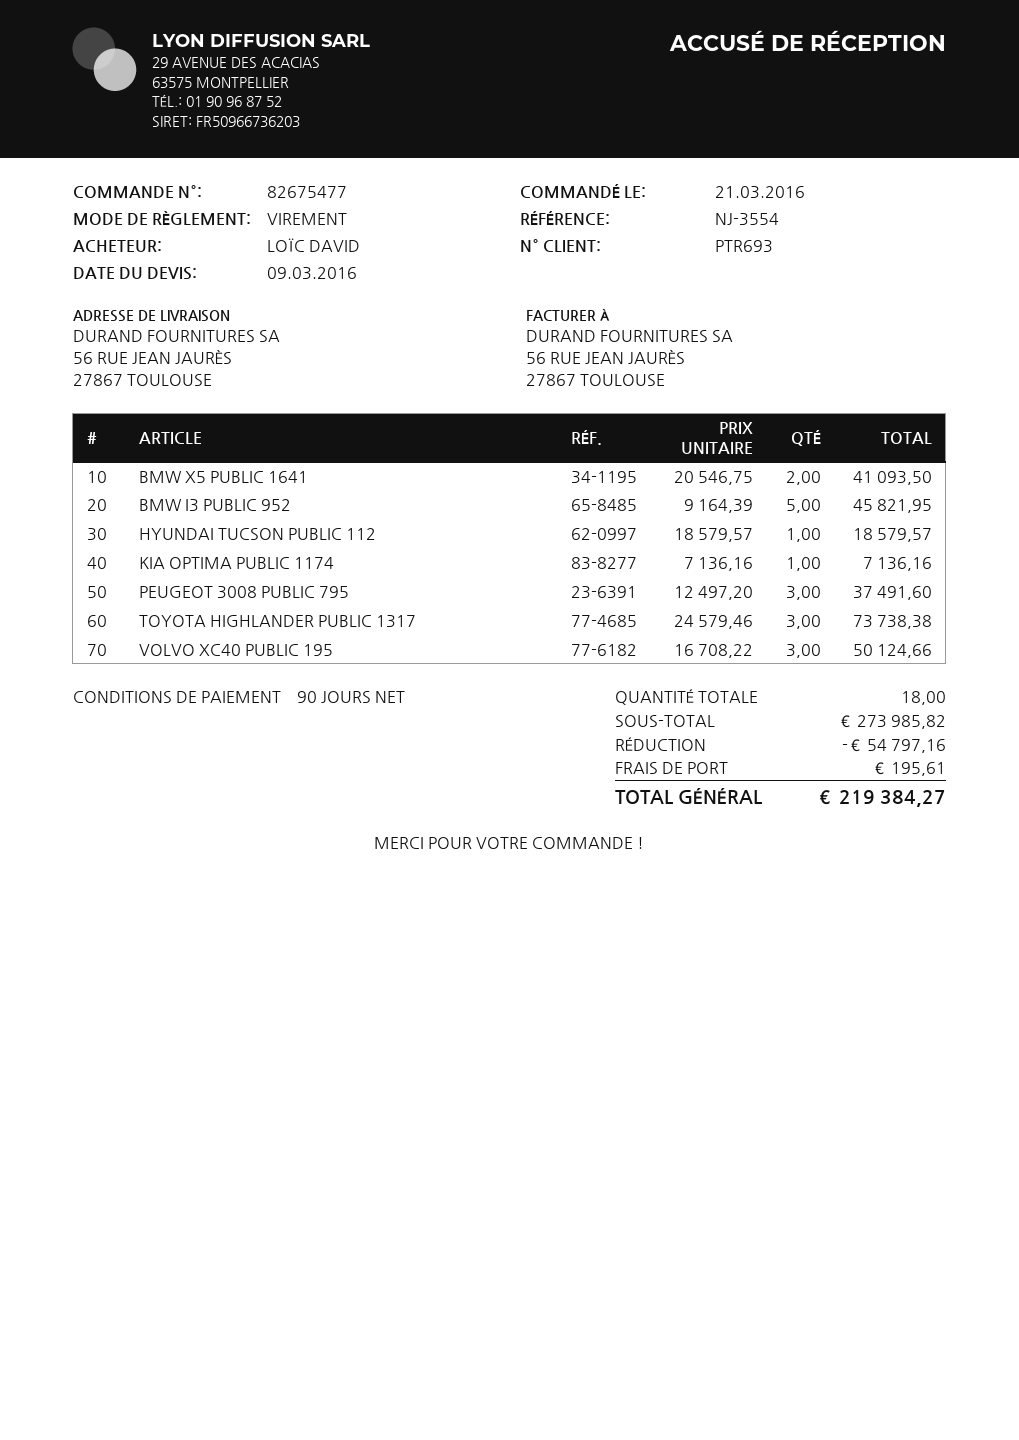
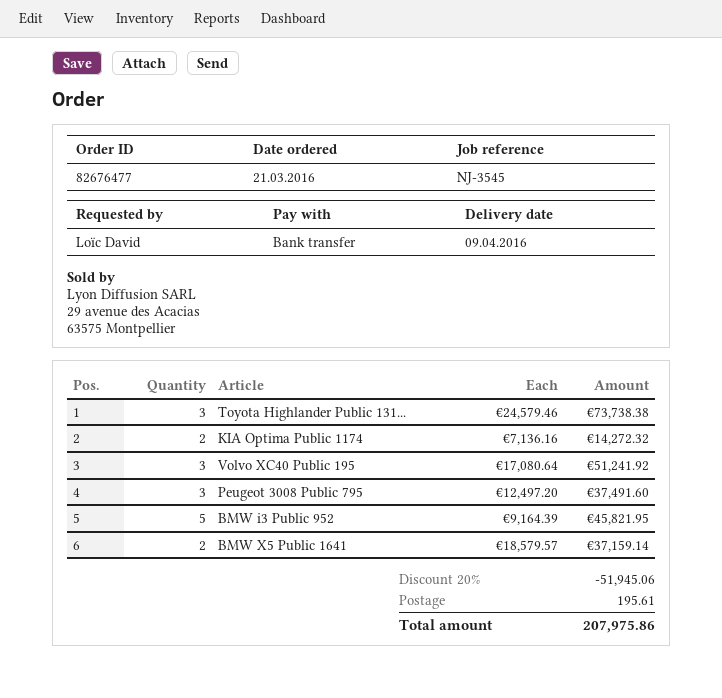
order number: 82675477 -> 82676477
reference: NJ-3554 -> NJ-3545
BMW X5 PUBLIC 1641: 2 x 20546.75 = 41093.50 -> 2 x 18579.57 = 37159.14
HYUNDAI TUCSON PUBLIC 112: 1 x 18579.57 = 18579.57 -> none
KIA OPTIMA PUBLIC 1174: 1 x 7136.16 = 7136.16 -> 2 x 7136.16 = 14272.32
VOLVO XC40 PUBLIC 195: 3 x 16708.22 = 50124.66 -> 3 x 17080.64 = 51241.92
discount: 54797.16 -> 51945.06
total: 219384.27 -> 207975.86

